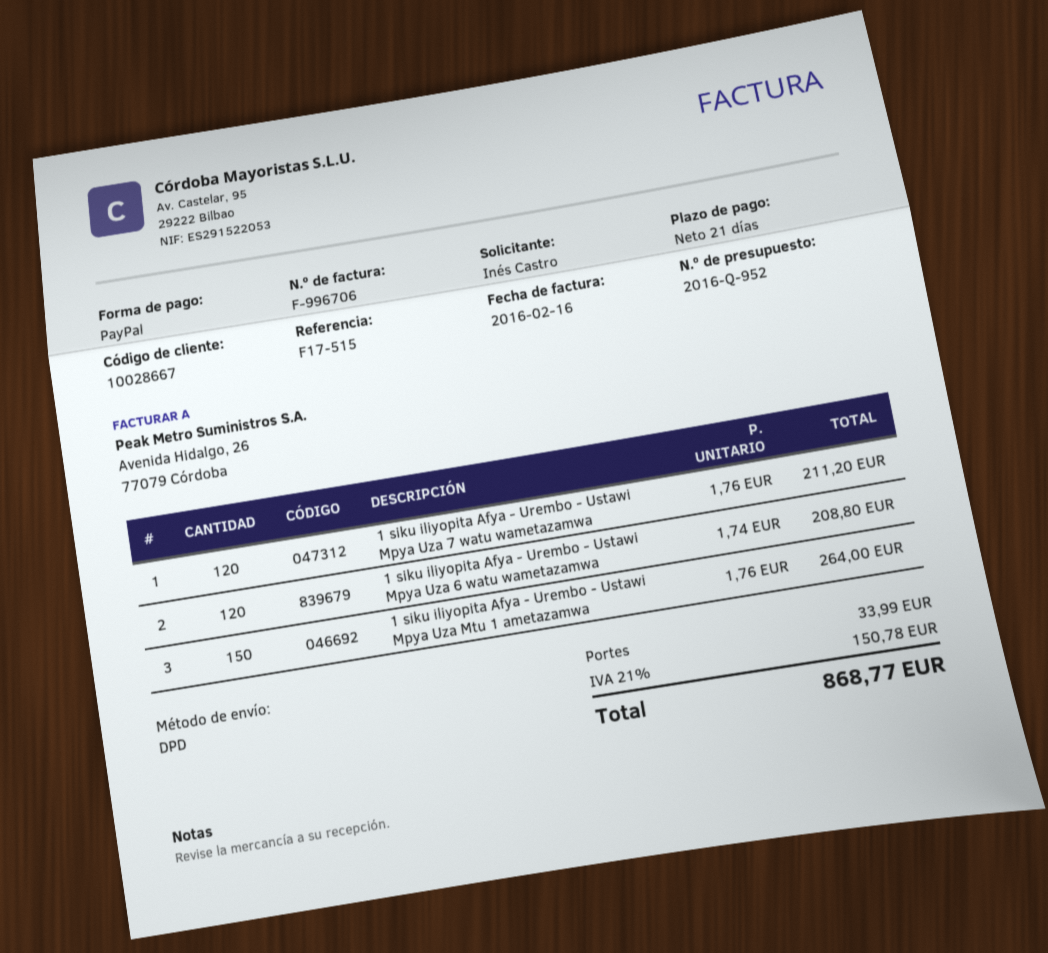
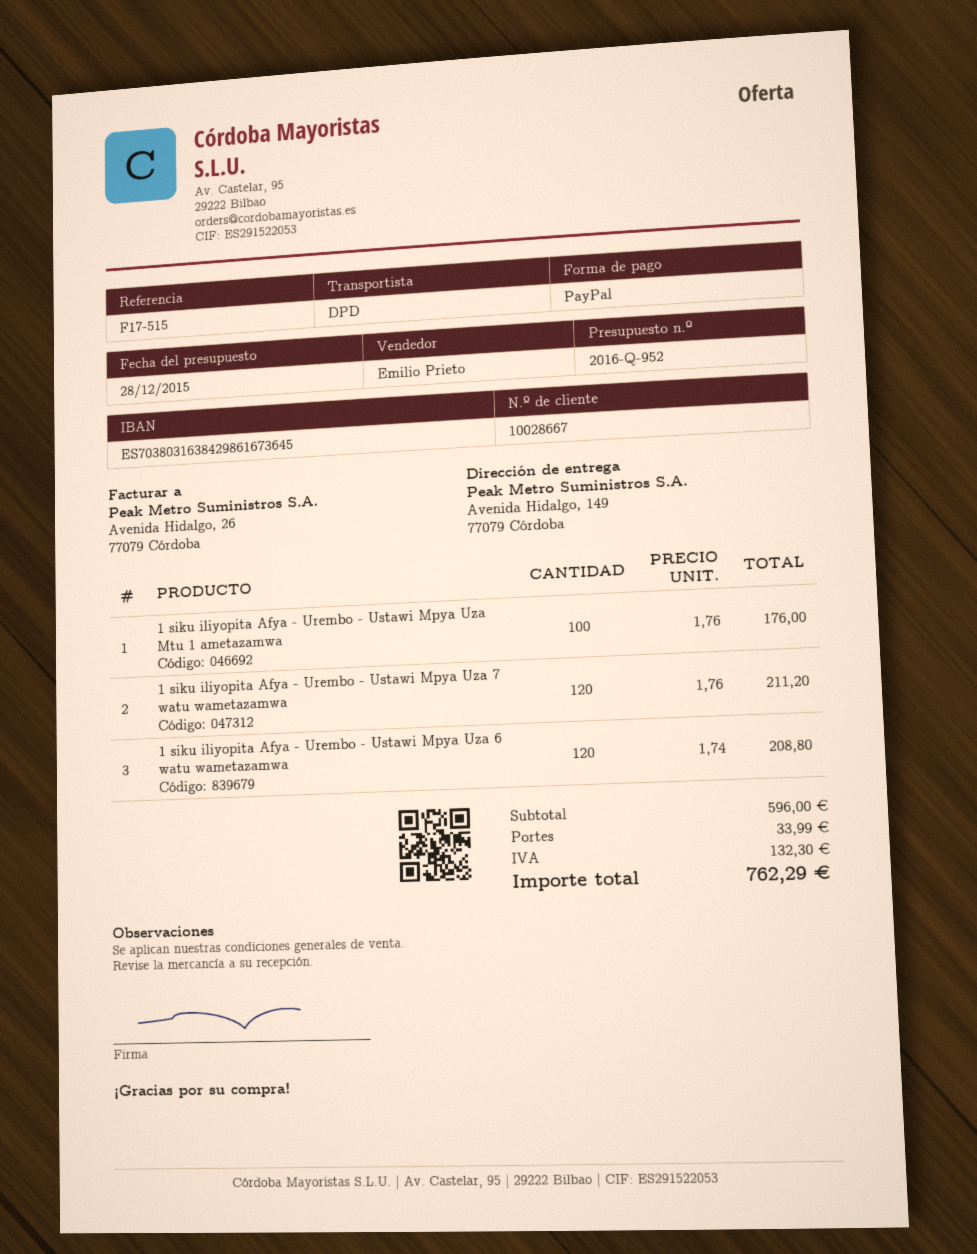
1 siku iliyopita Afya - Urembo - Ustawi Mpya Uza Mtu 1 ametazamwa: 150 x 1.76 = 264.00 -> 100 x 1.76 = 176.00
tax: 150.78 -> 132.30
total: 868.77 -> 762.29

